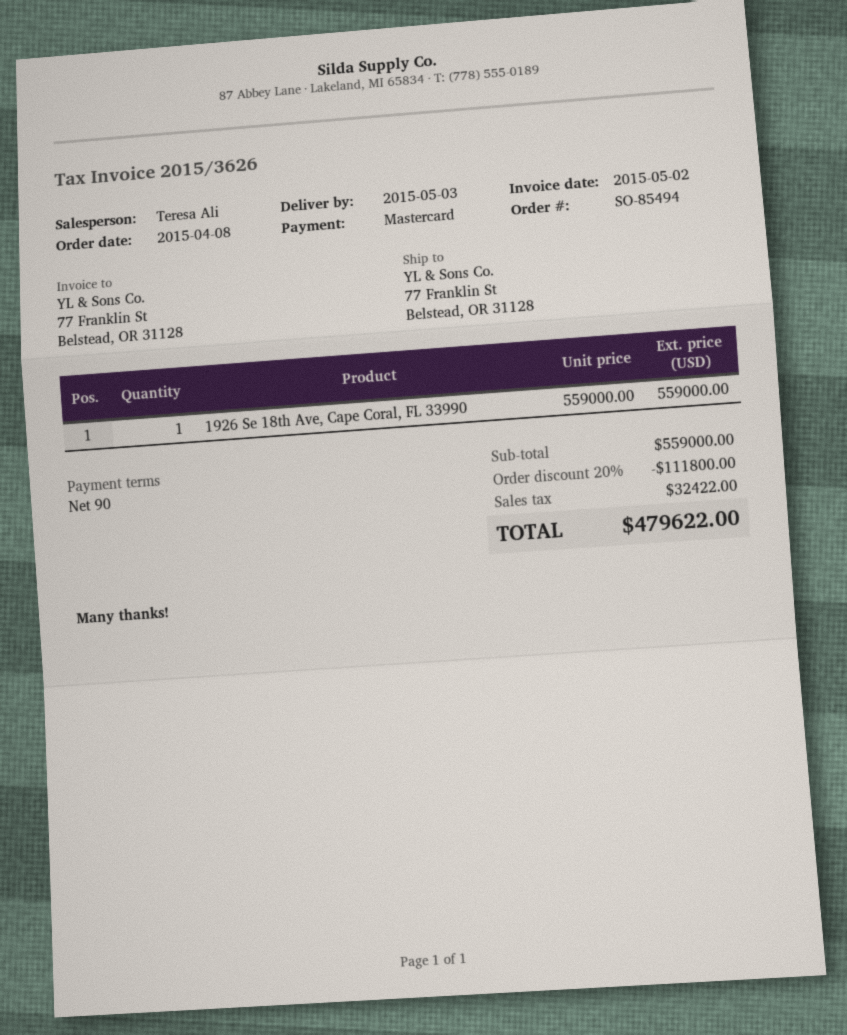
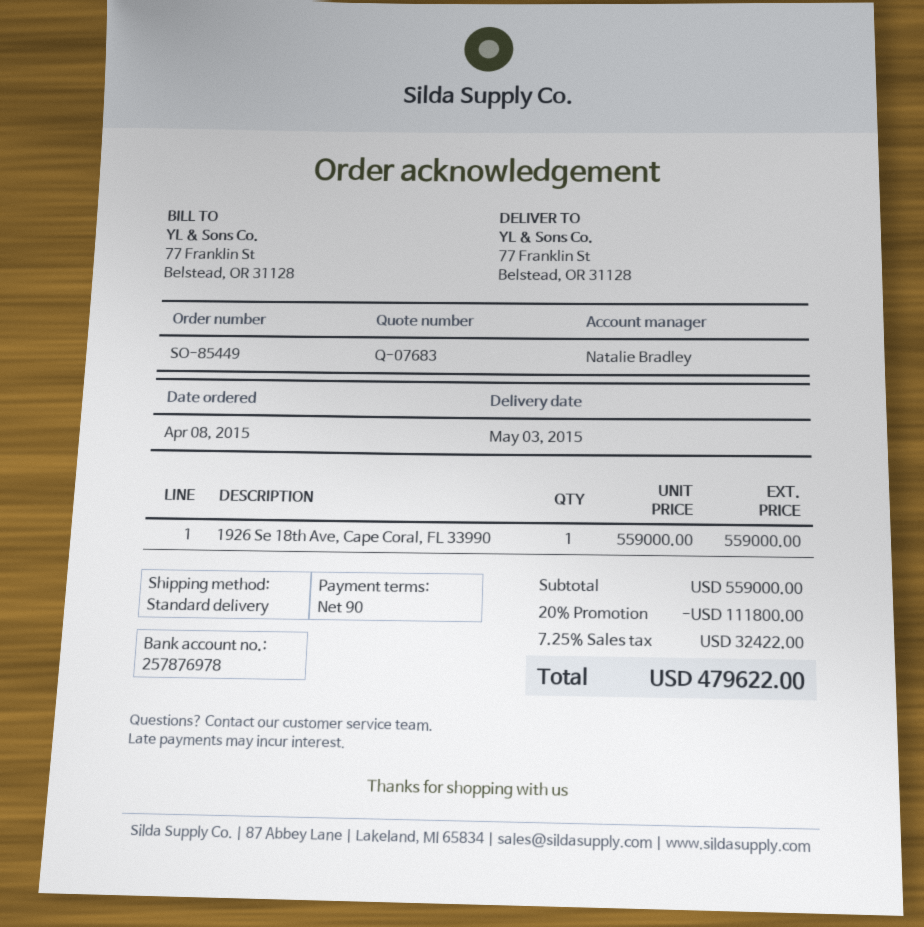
order number: SO-85494 -> SO-85449
sales rep: Teresa Ali -> Natalie Bradley

